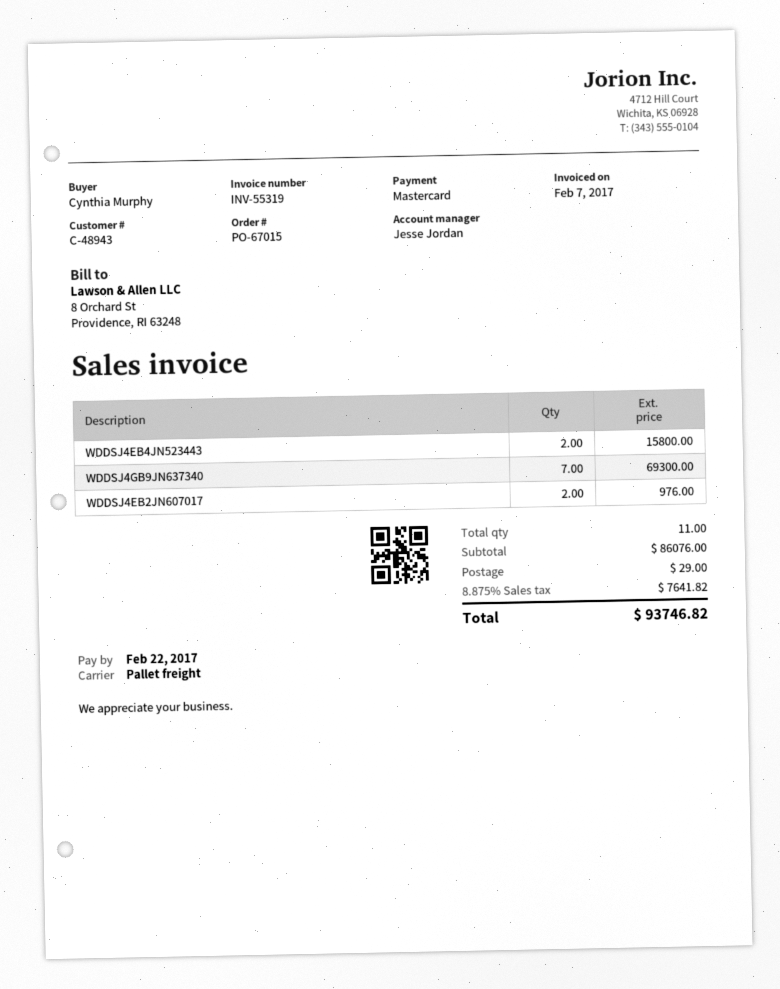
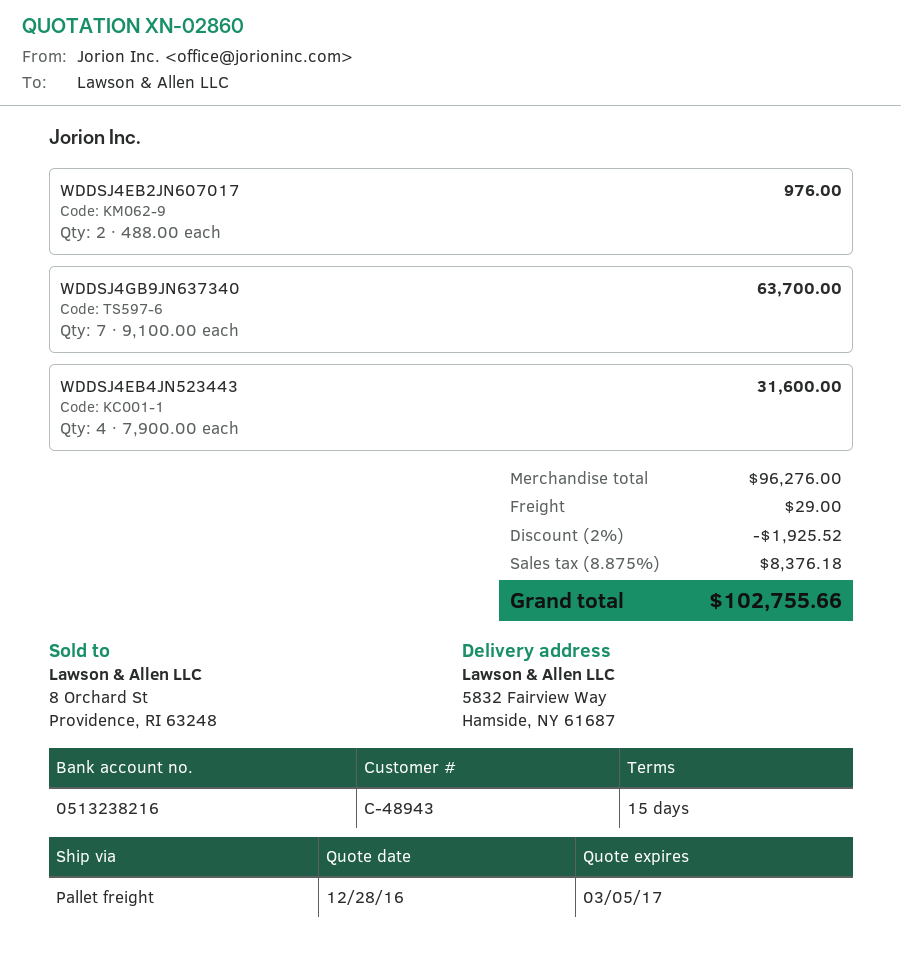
WDDSJ4EB4JN523443: 2 for 15800.00 -> 4 for 31600.00
WDDSJ4GB9JN637340: 7 for 69300.00 -> 7 for 63700.00
subtotal: 86076.00 -> 96276.00
discount: none -> 2% = 1925.52
tax: 8.875% = 7641.82 -> 8.875% = 8376.18
total: 93746.82 -> 102755.66

